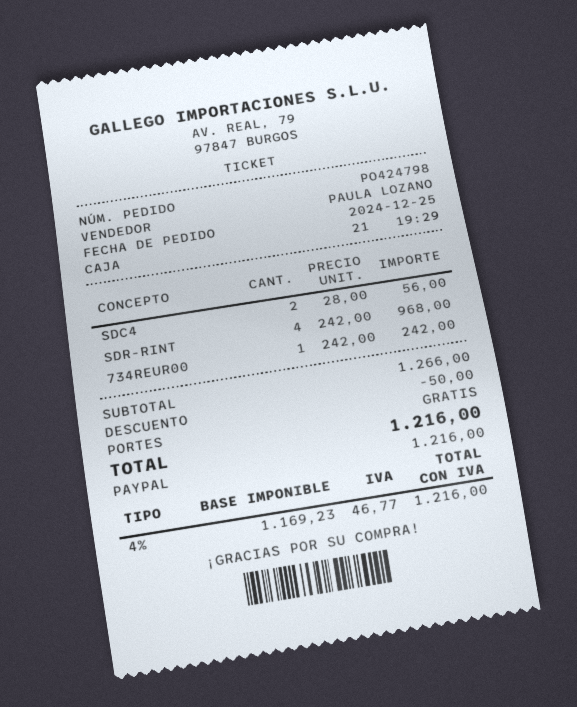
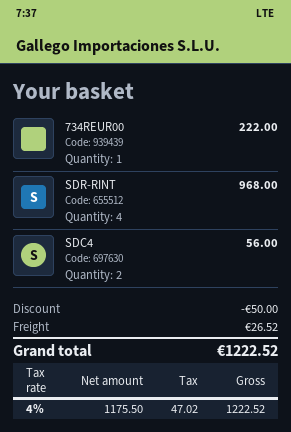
734REUR00: 1 for 242.00 -> 1 for 222.00
shipping: 0.00 -> 26.52
net: 1169.23 -> 1175.50
tax: 4% = 46.77 -> 4% = 47.02
total: 1216.00 -> 1222.52

